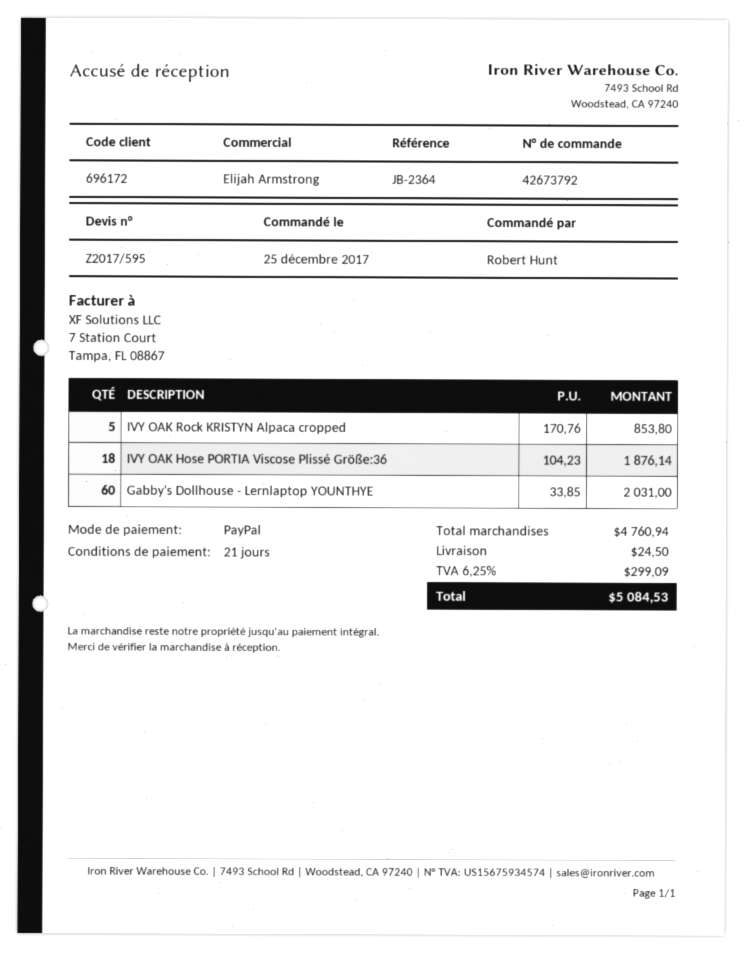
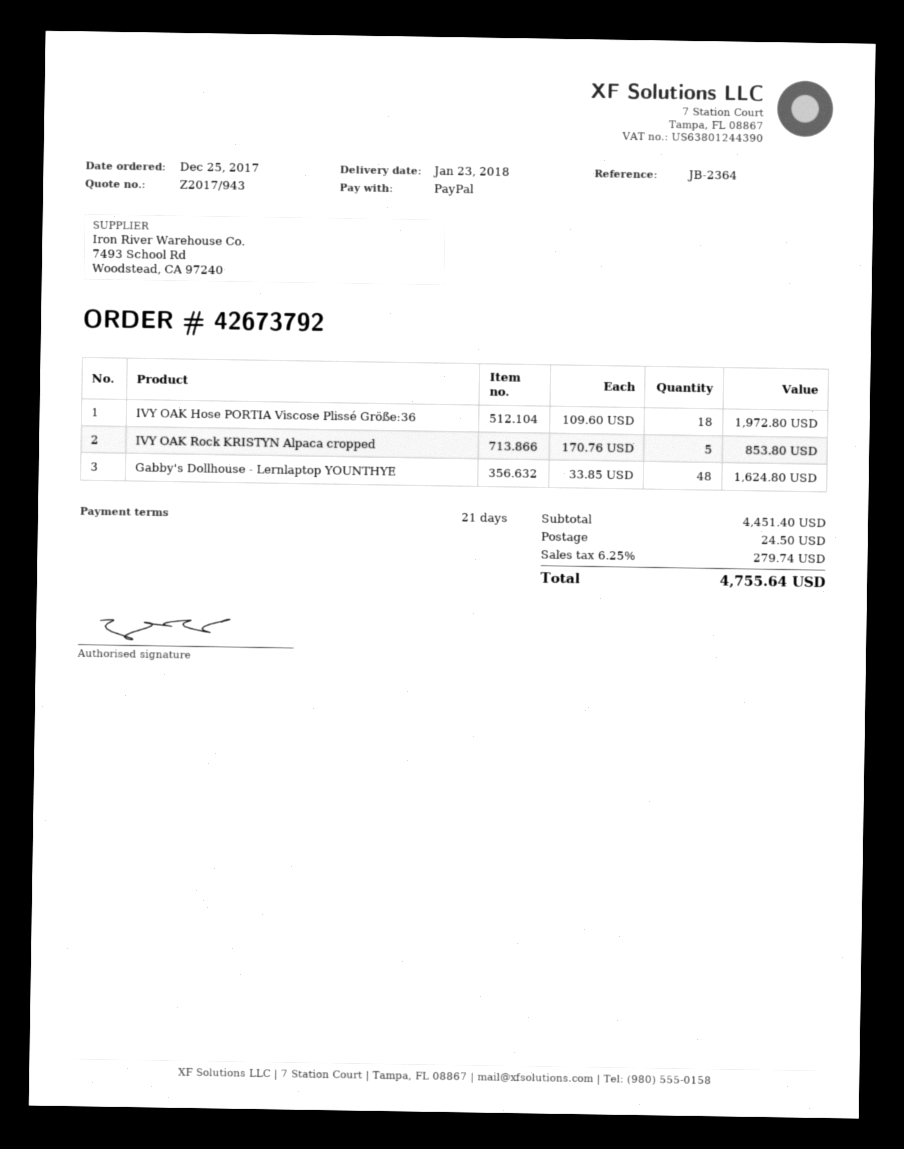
quote number: Z2017/595 -> Z2017/943
IVY OAK Hose PORTIA Viscose Plissé Größe:36: 18 x 104.23 = 1876.14 -> 18 x 109.60 = 1972.80
Gabby's Dollhouse - Lernlaptop YOUNTHYE: 60 x 33.85 = 2031.00 -> 48 x 33.85 = 1624.80
subtotal: 4760.94 -> 4451.40
tax: 6.25% = 299.09 -> 6.25% = 279.74
total: 5084.53 -> 4755.64

